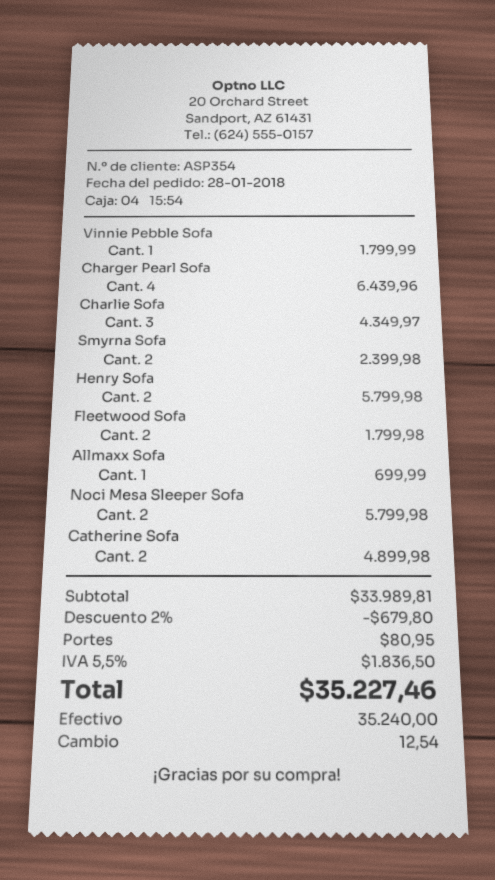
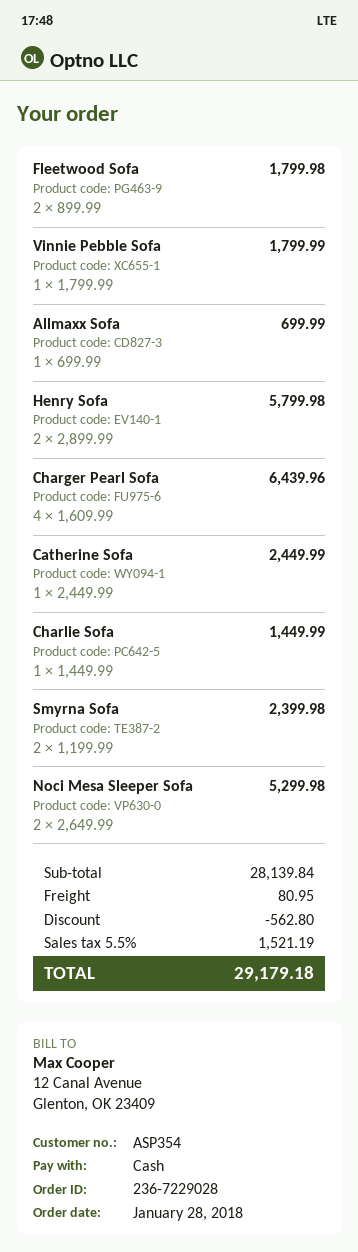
Charlie Sofa: 3 for 4349.97 -> 1 for 1449.99
Noci Mesa Sleeper Sofa: 2 for 5799.98 -> 2 for 5299.98
Catherine Sofa: 2 for 4899.98 -> 1 for 2449.99
subtotal: 33989.81 -> 28139.84
discount: 679.80 -> 562.80
tax: 5.5% = 1836.50 -> 5.5% = 1521.19
total: 35227.46 -> 29179.18

